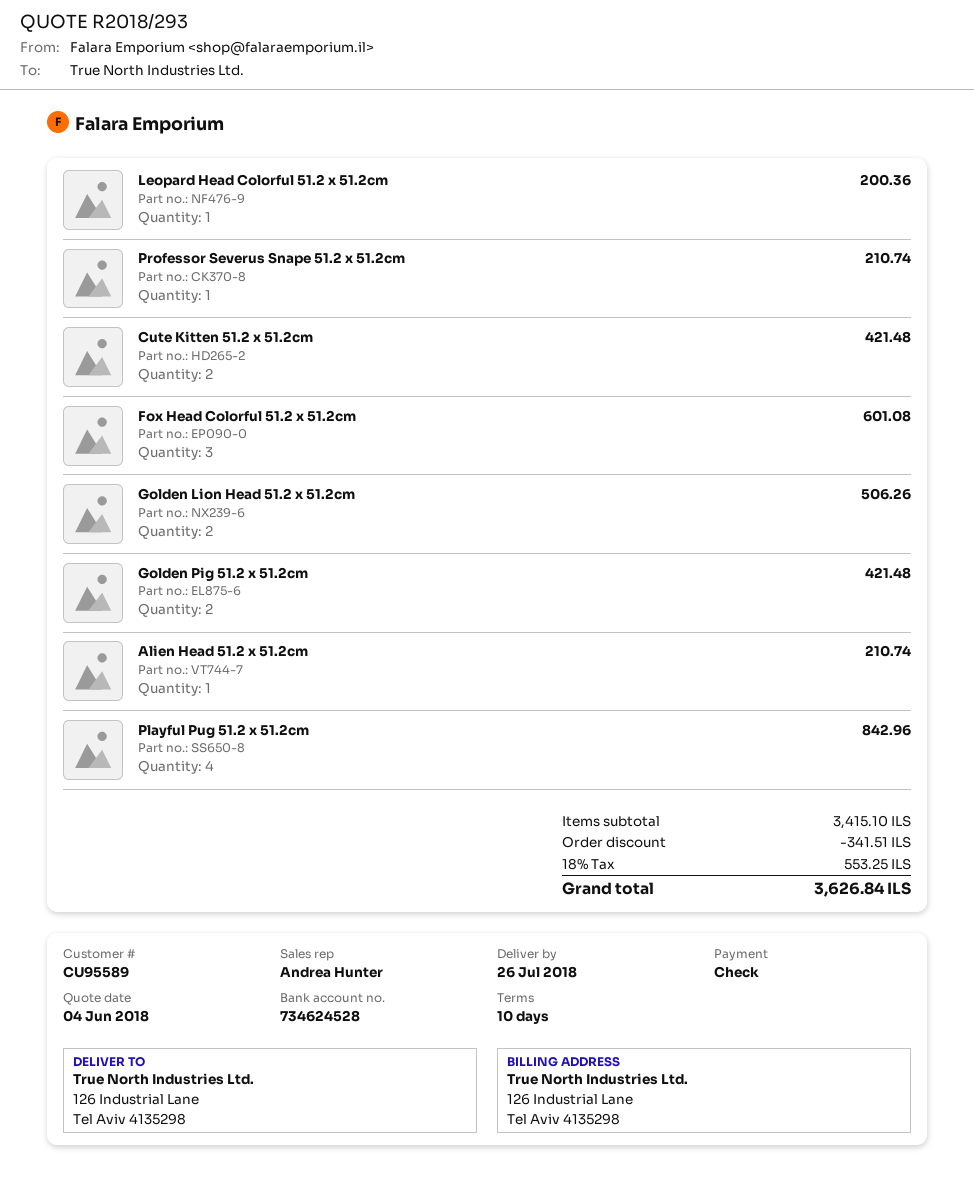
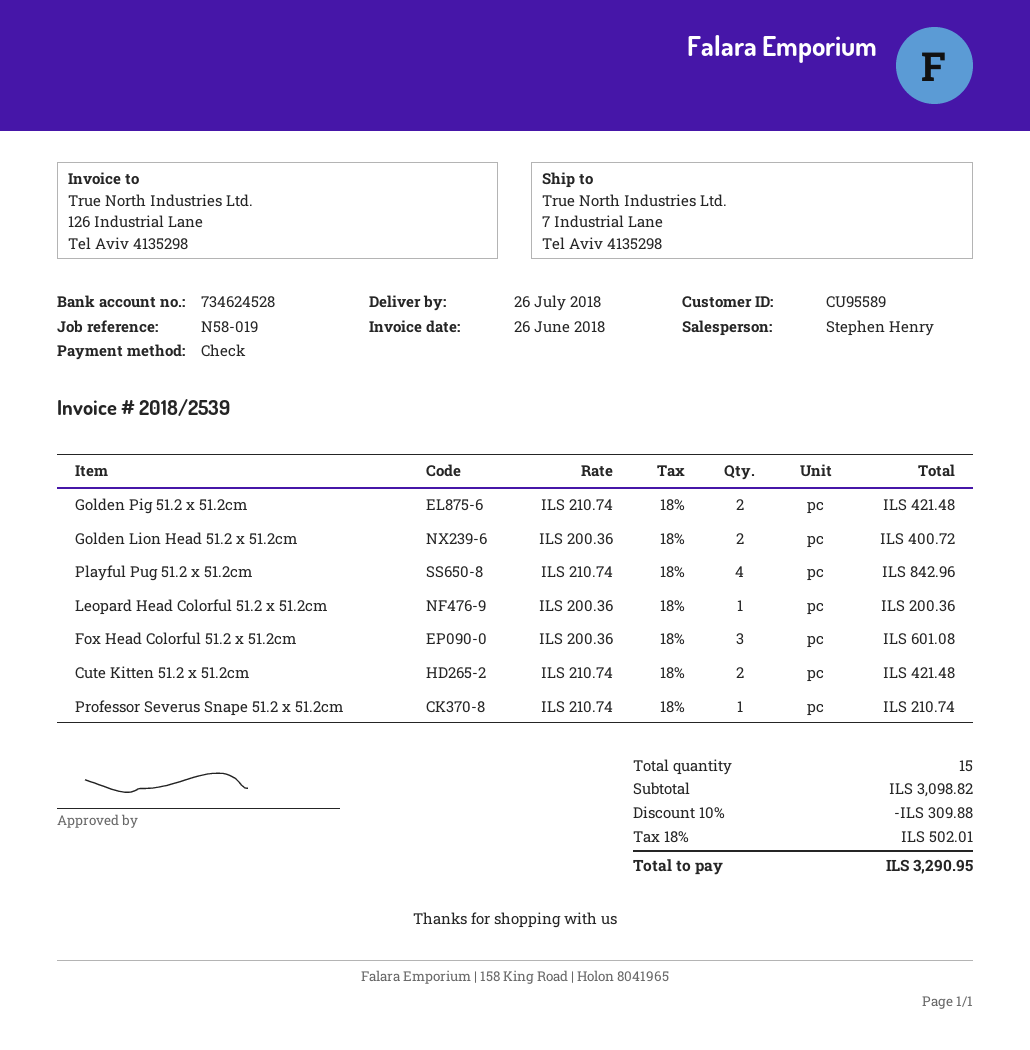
sales rep: Andrea Hunter -> Stephen Henry
ship to: 126 Industrial Lane, Tel Aviv 4135298 -> 7 Industrial Lane, Tel Aviv 4135298
Golden Lion Head 51.2 x 51.2cm: 2 for 506.26 -> 2 for 400.72
Alien Head 51.2 x 51.2cm: 1 for 210.74 -> none
subtotal: 3415.10 -> 3098.82
discount: 341.51 -> 309.88
tax: 18% = 553.25 -> 18% = 502.01
total: 3626.84 -> 3290.95

